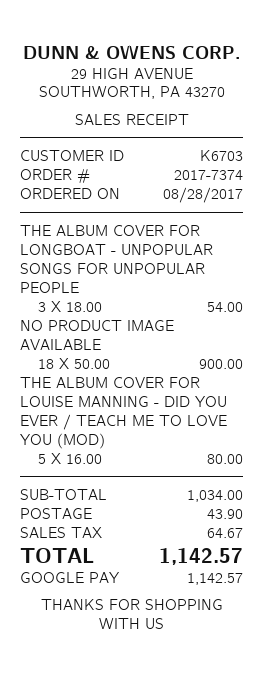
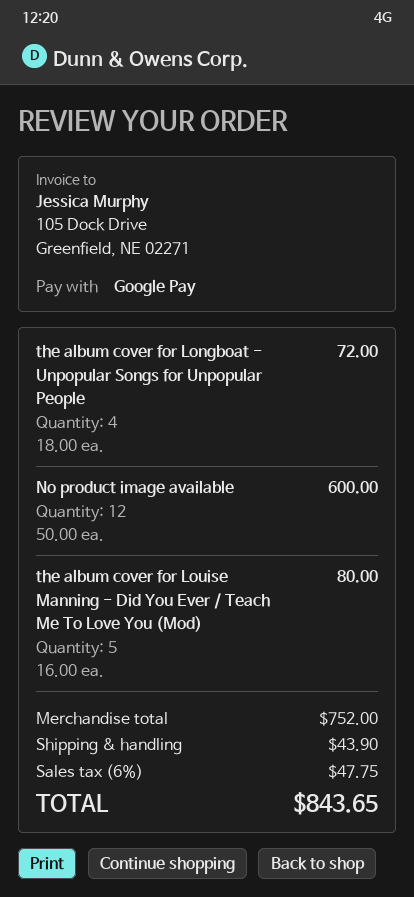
THE ALBUM COVER FOR LONGBOAT - UNPOPULAR SONGS FOR UNPOPULAR PEOPLE: 3 x 18.00 = 54.00 -> 4 x 18.00 = 72.00
NO PRODUCT IMAGE AVAILABLE: 18 x 50.00 = 900.00 -> 12 x 50.00 = 600.00
subtotal: 1034.00 -> 752.00
tax: 64.67 -> 47.75
total: 1142.57 -> 843.65

